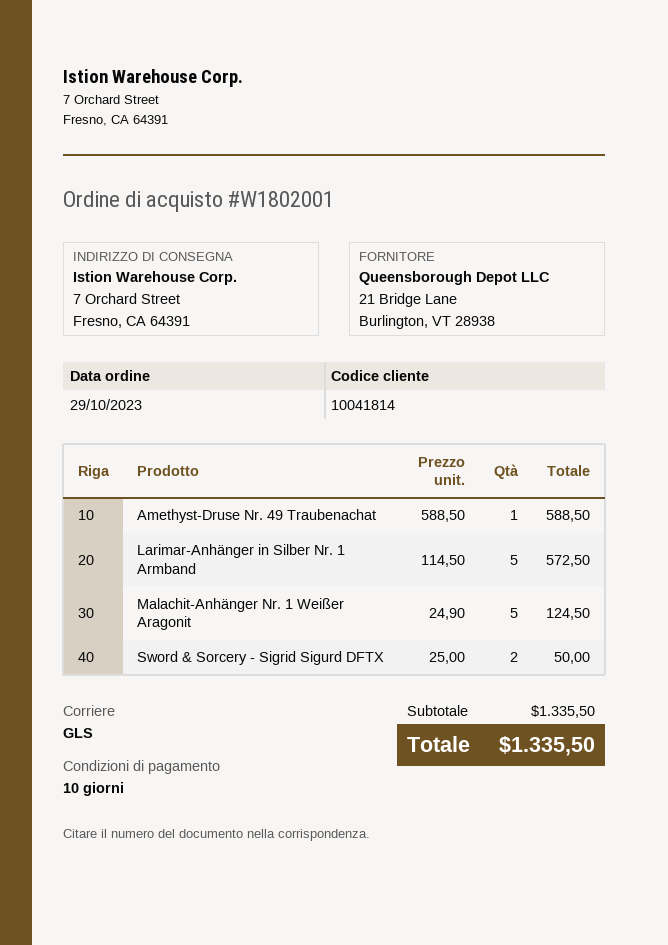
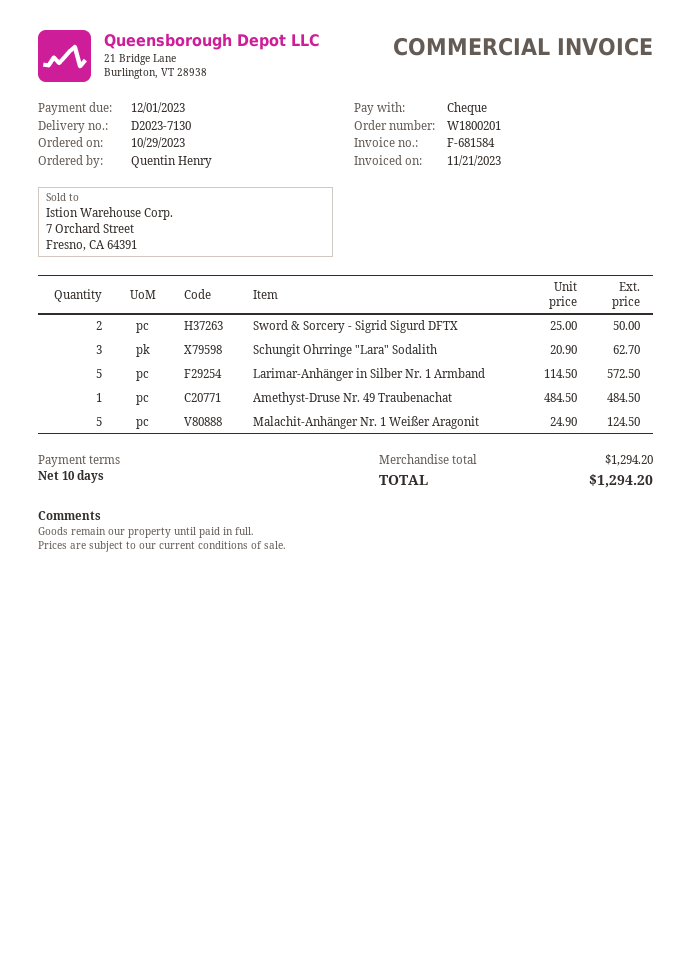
order number: W1802001 -> W1800201
Amethyst-Druse Nr. 49 Traubenachat: 1 x 588.50 = 588.50 -> 1 x 484.50 = 484.50
Schungit Ohrringe "Lara" Sodalith: none -> 3 x 20.90 = 62.70
subtotal: 1335.50 -> 1294.20
total: 1335.50 -> 1294.20

